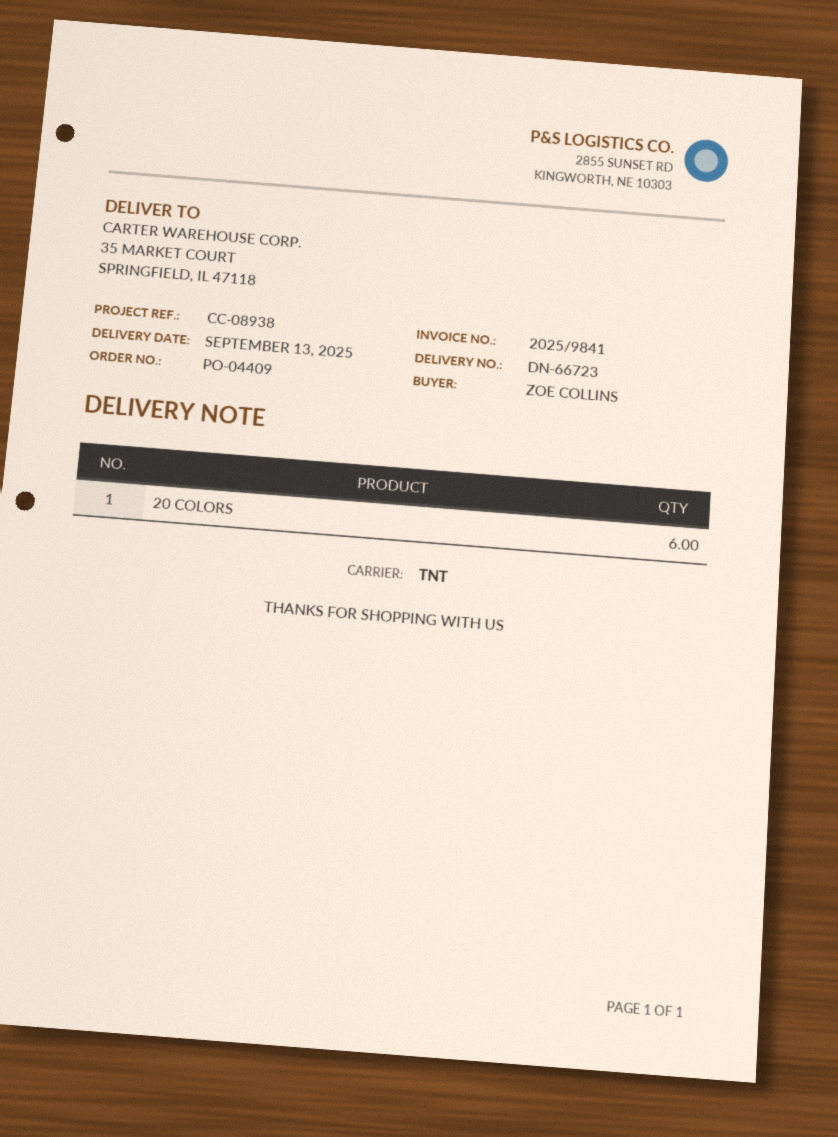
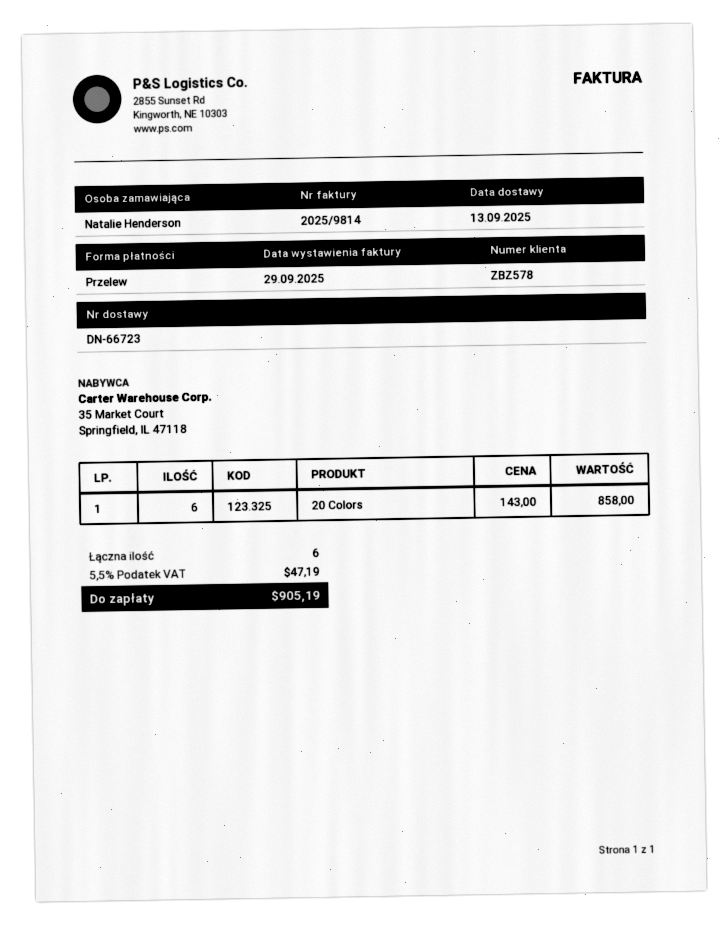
invoice number: 2025/9841 -> 2025/9814
ordered by: ZOE COLLINS -> Natalie Henderson

